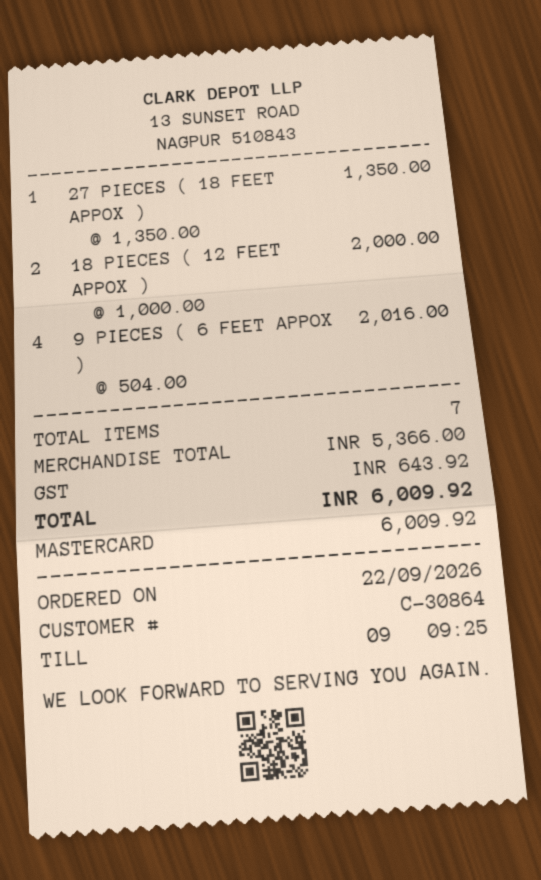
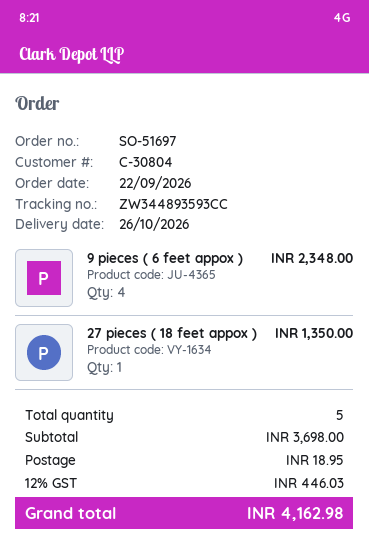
customer number: C-30864 -> C-30804
18 PIECES ( 12 FEET APPOX ): 2 for 2000.00 -> none
9 PIECES ( 6 FEET APPOX ): 4 for 2016.00 -> 4 for 2348.00
total quantity: 7 -> 5
subtotal: 5366.00 -> 3698.00
shipping: none -> 18.95
tax: 643.92 -> 446.03
total: 6009.92 -> 4162.98

